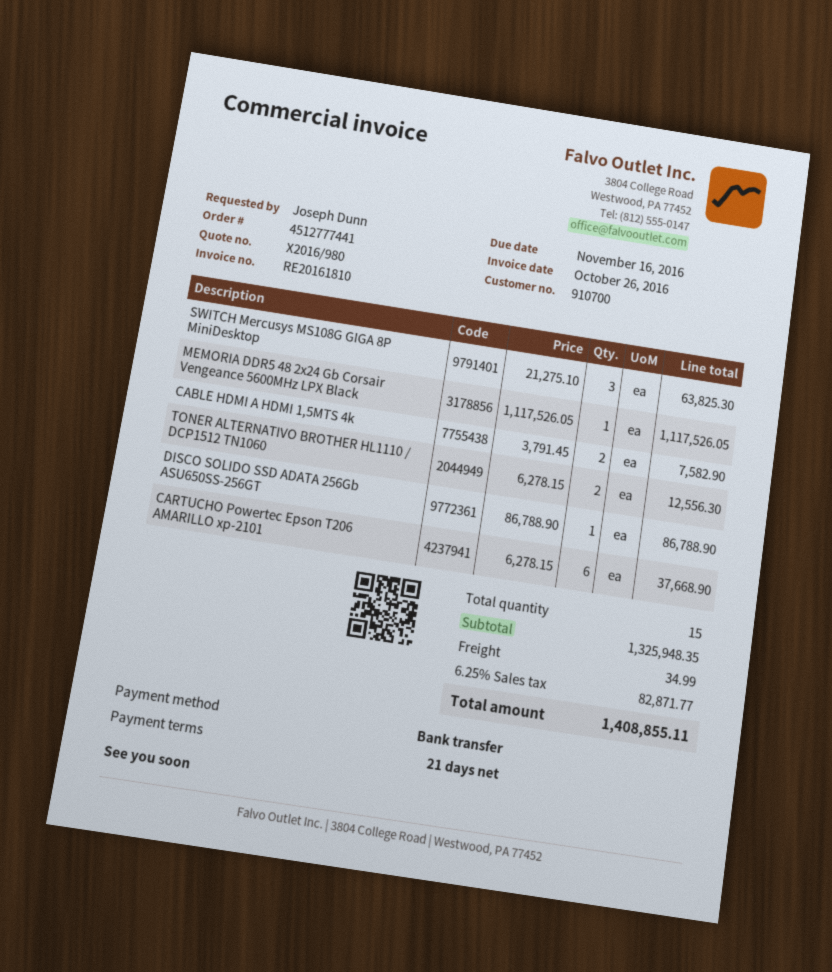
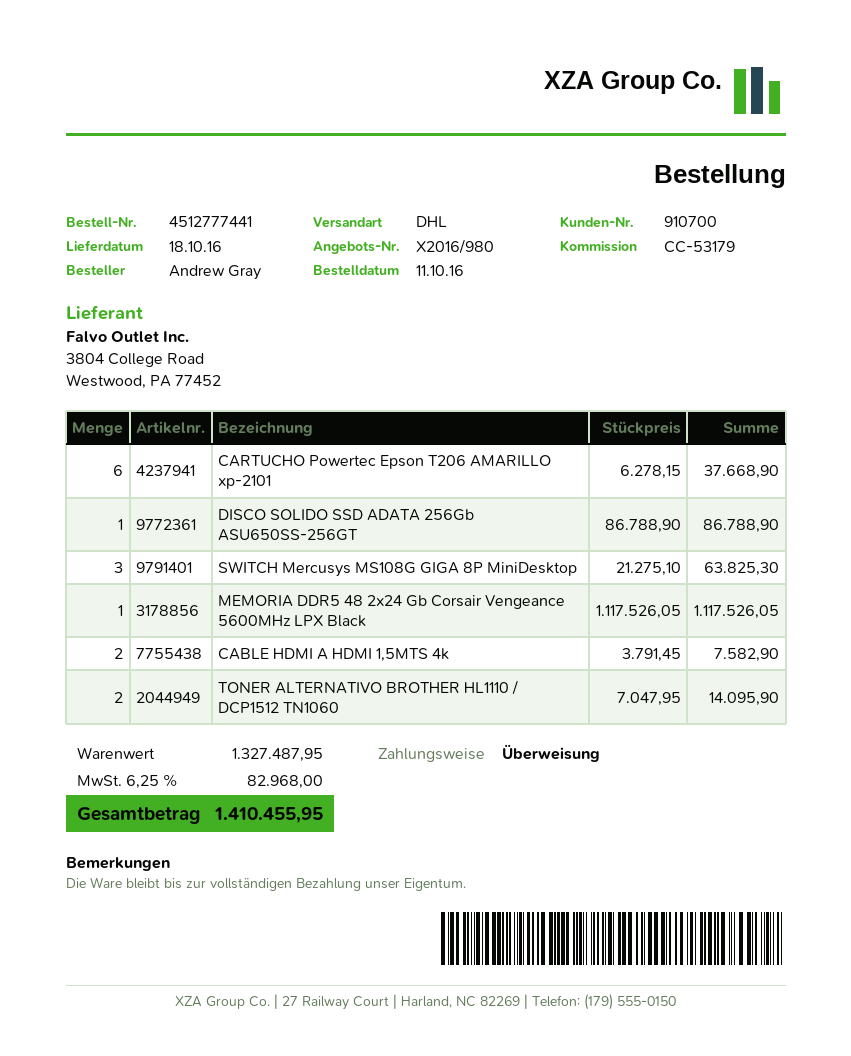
ordered by: Joseph Dunn -> Andrew Gray
TONER ALTERNATIVO BROTHER HL1110 / DCP1512 TN1060: 2 x 6278.15 = 12556.30 -> 2 x 7047.95 = 14095.90
subtotal: 1325948.35 -> 1327487.95
shipping: 34.99 -> none
tax: 6.25% = 82871.77 -> 6.25% = 82968.00
total: 1408855.11 -> 1410455.95

